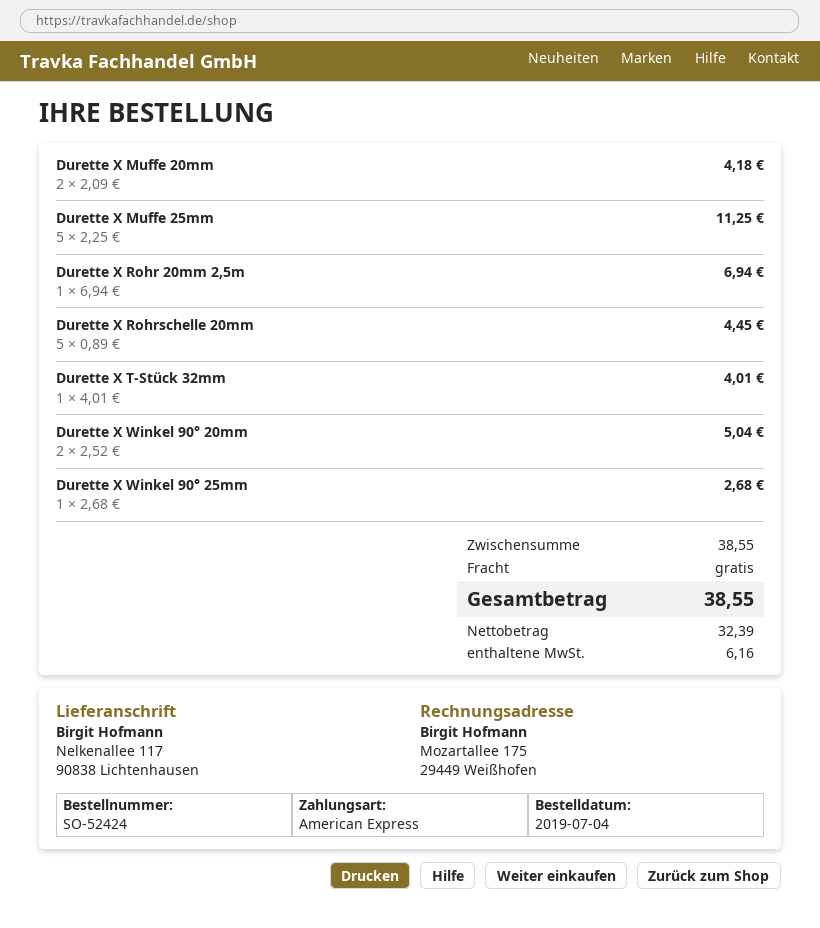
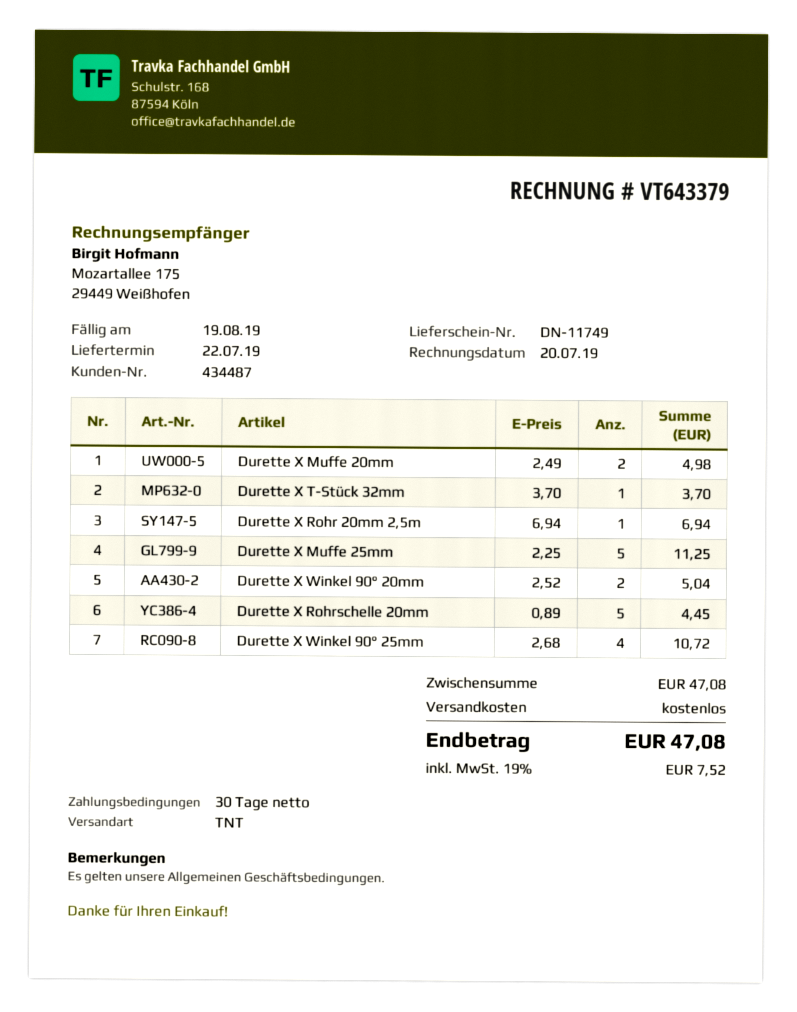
Durette X Muffe 20mm: 2 x 2.09 = 4.18 -> 2 x 2.49 = 4.98
Durette X T-Stück 32mm: 1 x 4.01 = 4.01 -> 1 x 3.70 = 3.70
Durette X Winkel 90° 25mm: 1 x 2.68 = 2.68 -> 4 x 2.68 = 10.72
subtotal: 38.55 -> 47.08
tax: 6.16 -> 7.52
total: 38.55 -> 47.08

